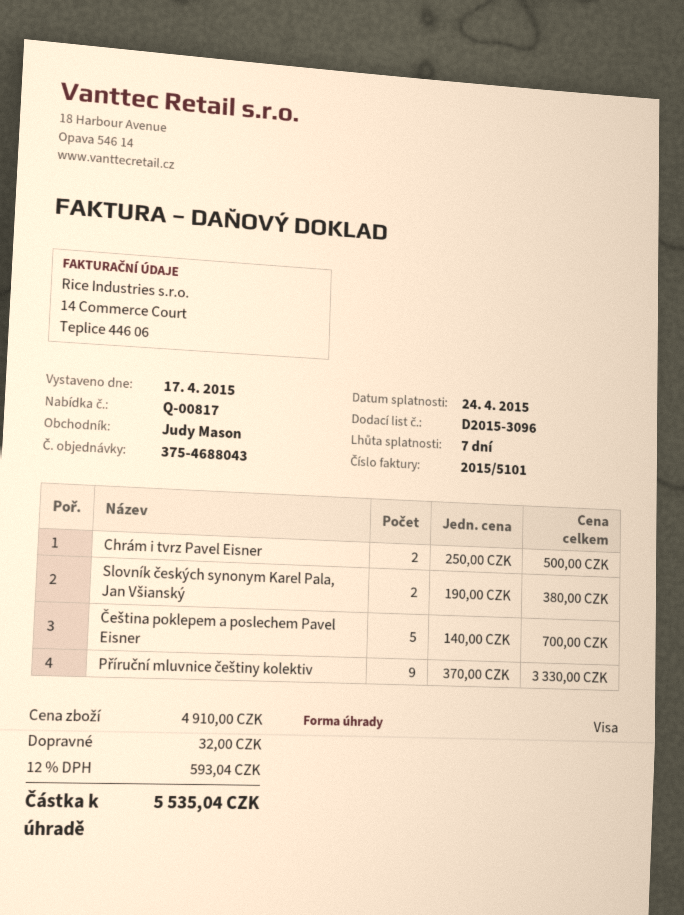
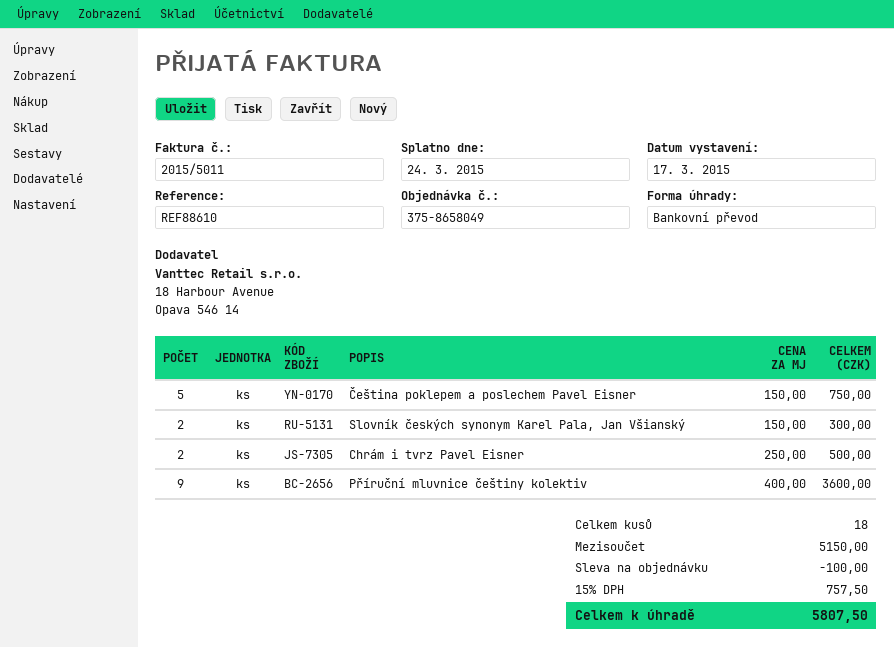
order number: 375-4688043 -> 375-8658049
invoice number: 2015/5101 -> 2015/5011
invoice date: 2015-04-17 -> 2015-03-17
due date: 2015-04-24 -> 2015-03-24
payment method: Visa -> bank transfer
Slovník českých synonym Karel Pala, Jan Všianský: 2 x 190.00 = 380.00 -> 2 x 150.00 = 300.00
Čeština poklepem a poslechem Pavel Eisner: 5 x 140.00 = 700.00 -> 5 x 150.00 = 750.00
Příruční mluvnice češtiny kolektiv: 9 x 370.00 = 3330.00 -> 9 x 400.00 = 3600.00
subtotal: 4910.00 -> 5150.00
discount: none -> 100.00
shipping: 32.00 -> none
tax: 12% = 593.04 -> 15% = 757.50
total: 5535.04 -> 5807.50

